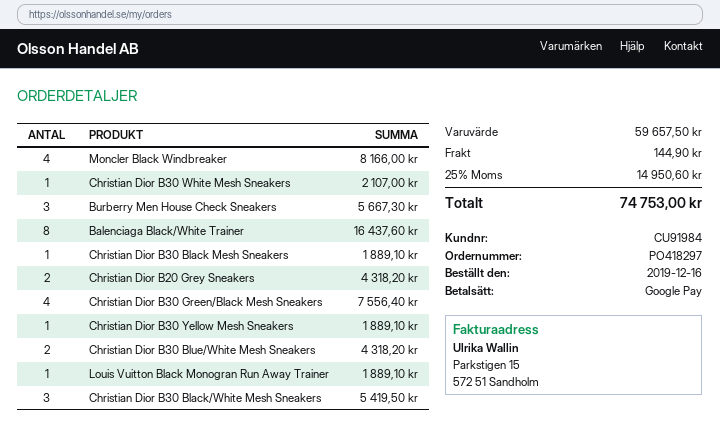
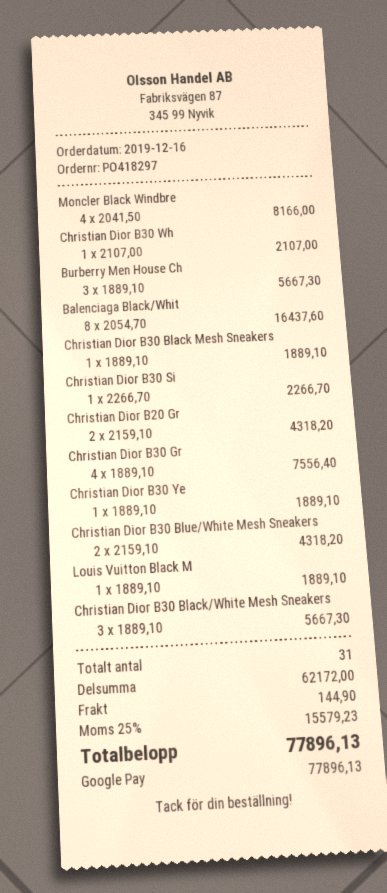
Christian Dior B30 Black/White Mesh Sneakers: 3 for 5419.50 -> 3 for 5667.30
Christian Dior B30 Si: none -> 1 for 2266.70
subtotal: 59657.50 -> 62172.00
tax: 25% = 14950.60 -> 25% = 15579.23
total: 74753.00 -> 77896.13

